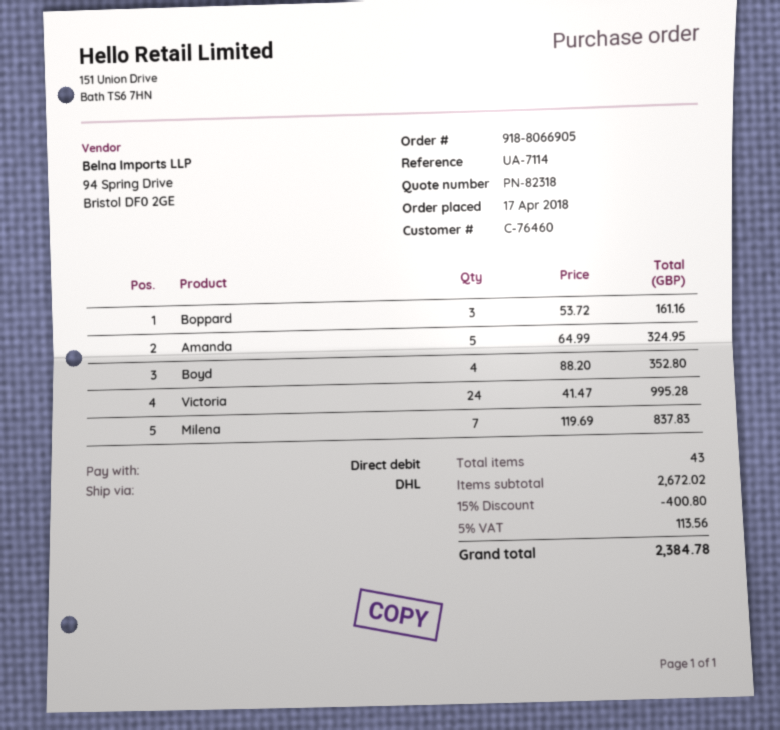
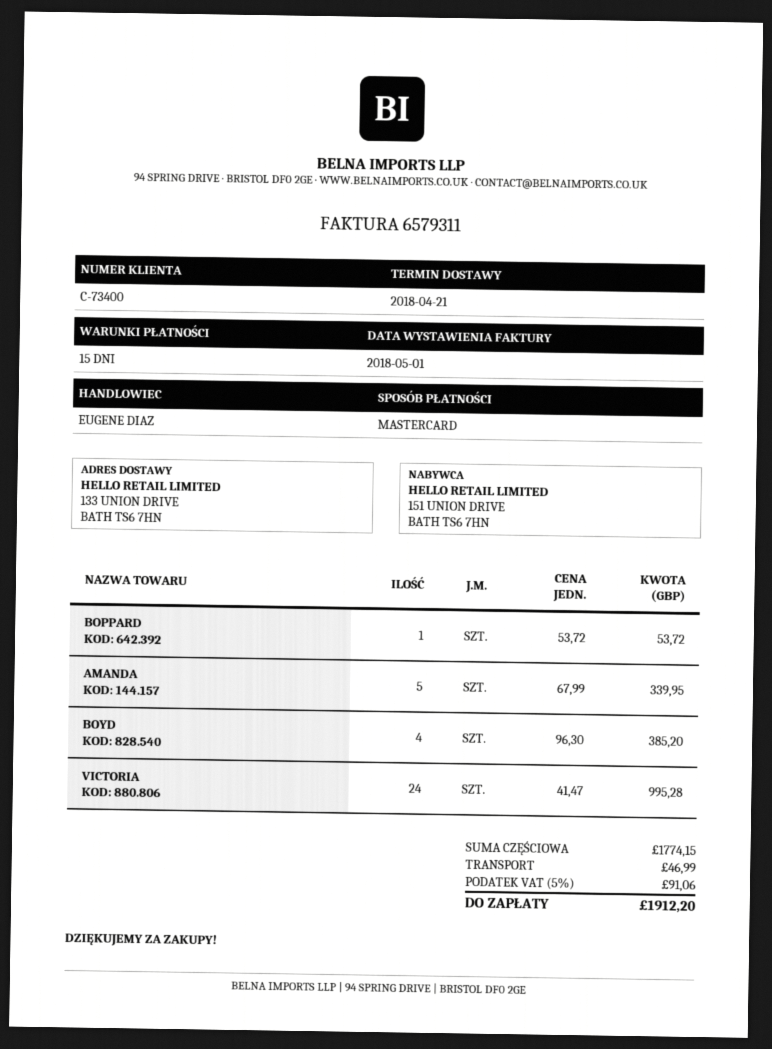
customer number: C-76460 -> C-73400
payment method: direct debit -> Mastercard
Boppard: 3 x 53.72 = 161.16 -> 1 x 53.72 = 53.72
Amanda: 5 x 64.99 = 324.95 -> 5 x 67.99 = 339.95
Boyd: 4 x 88.20 = 352.80 -> 4 x 96.30 = 385.20
Milena: 7 x 119.69 = 837.83 -> none
subtotal: 2672.02 -> 1774.15
discount: 15% = 400.80 -> none
shipping: none -> 46.99
tax: 5% = 113.56 -> 5% = 91.06
total: 2384.78 -> 1912.20

